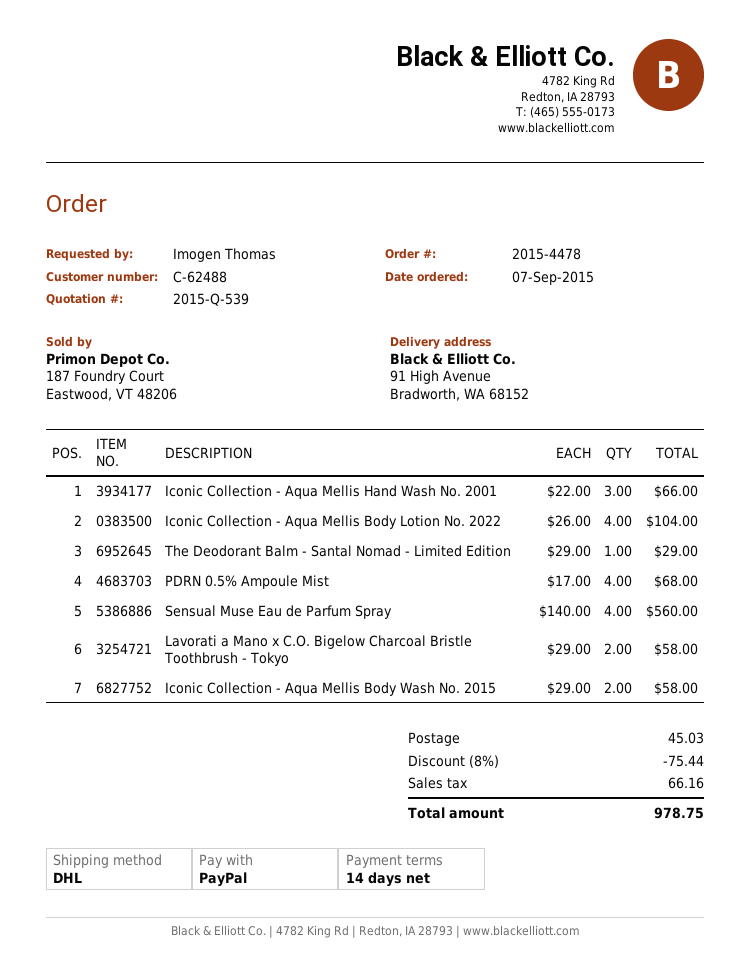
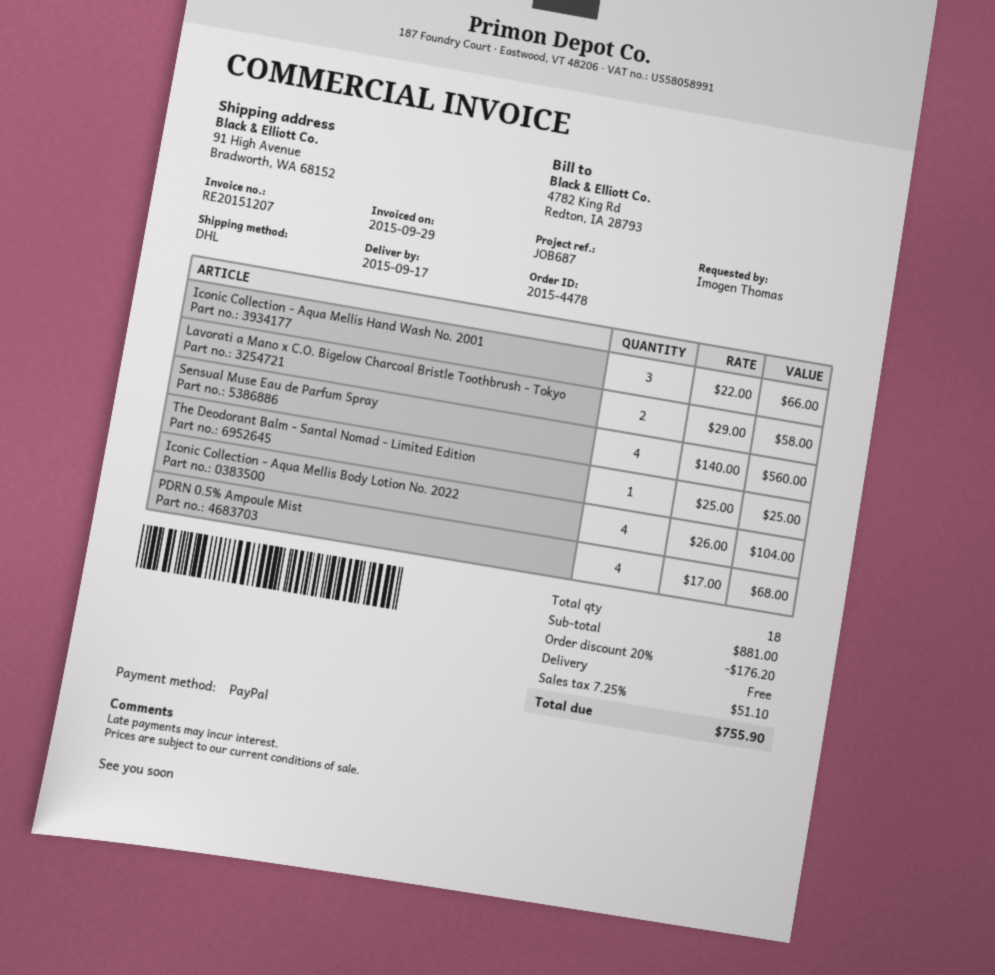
The Deodorant Balm - Santal Nomad - Limited Edition: 1 x 29.00 = 29.00 -> 1 x 25.00 = 25.00
Iconic Collection - Aqua Mellis Body Wash No. 2015: 2 x 29.00 = 58.00 -> none
discount: 8% = 75.44 -> 20% = 176.20
shipping: 45.03 -> 0.00
tax: 66.16 -> 51.10
total: 978.75 -> 755.90

